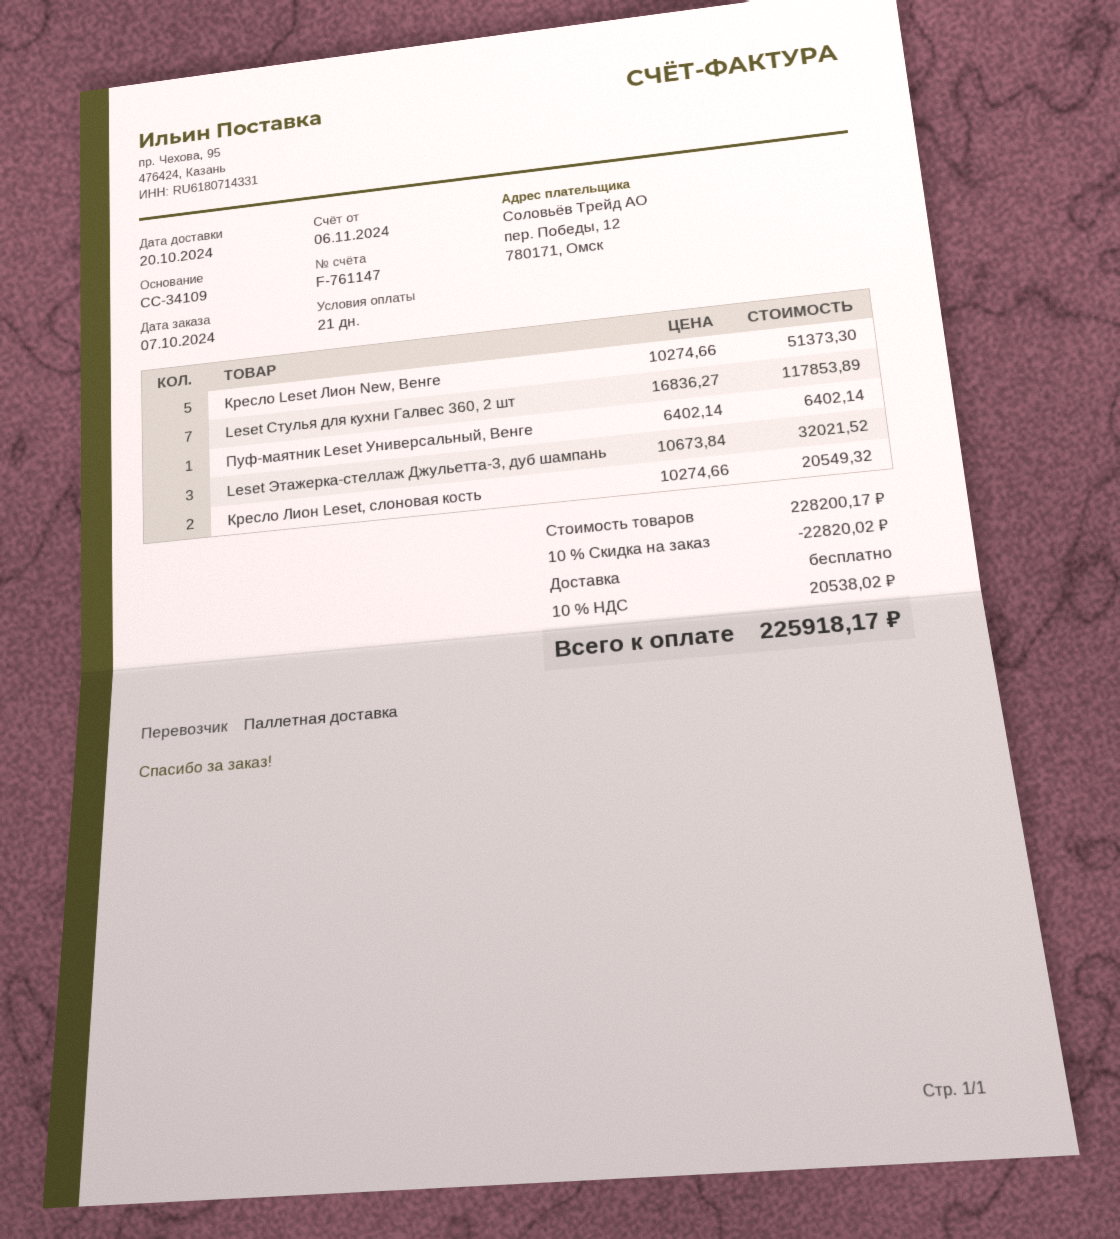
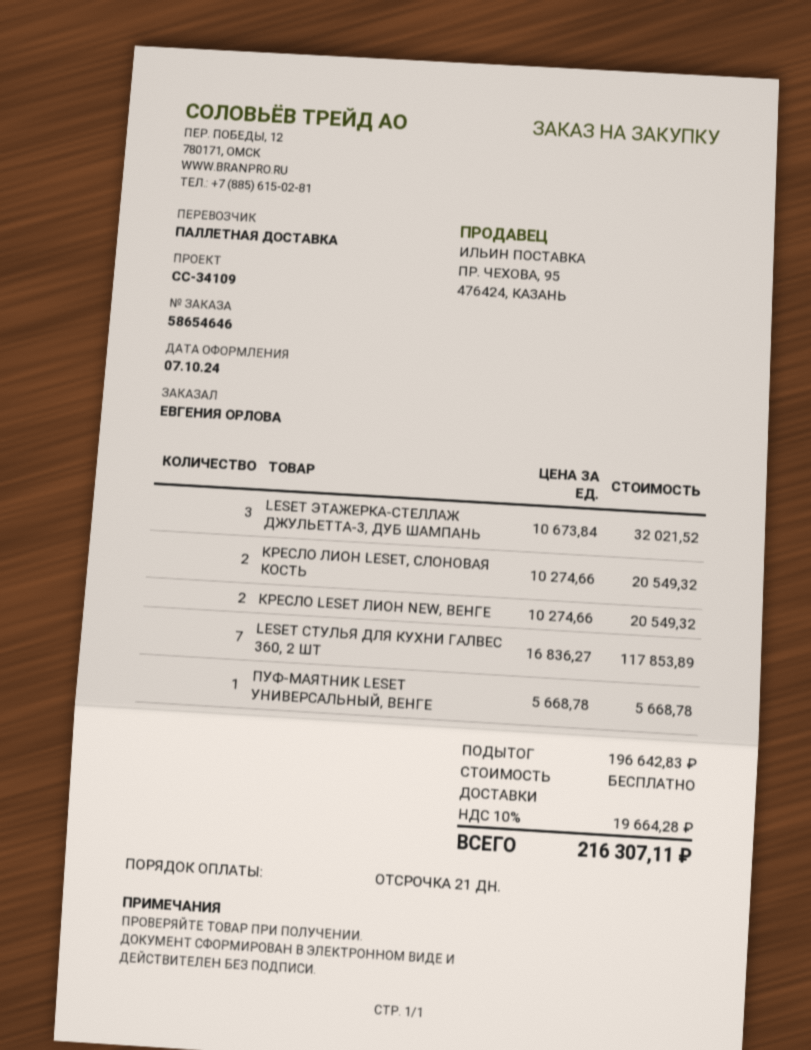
Кресло Leset Лион New, Венге: 5 x 10274.66 = 51373.30 -> 2 x 10274.66 = 20549.32
Пуф-маятник Leset Универсальный, Венге: 1 x 6402.14 = 6402.14 -> 1 x 5668.78 = 5668.78
subtotal: 228200.17 -> 196642.83
discount: 10% = 22820.02 -> none
tax: 10% = 20538.02 -> 10% = 19664.28
total: 225918.17 -> 216307.11

